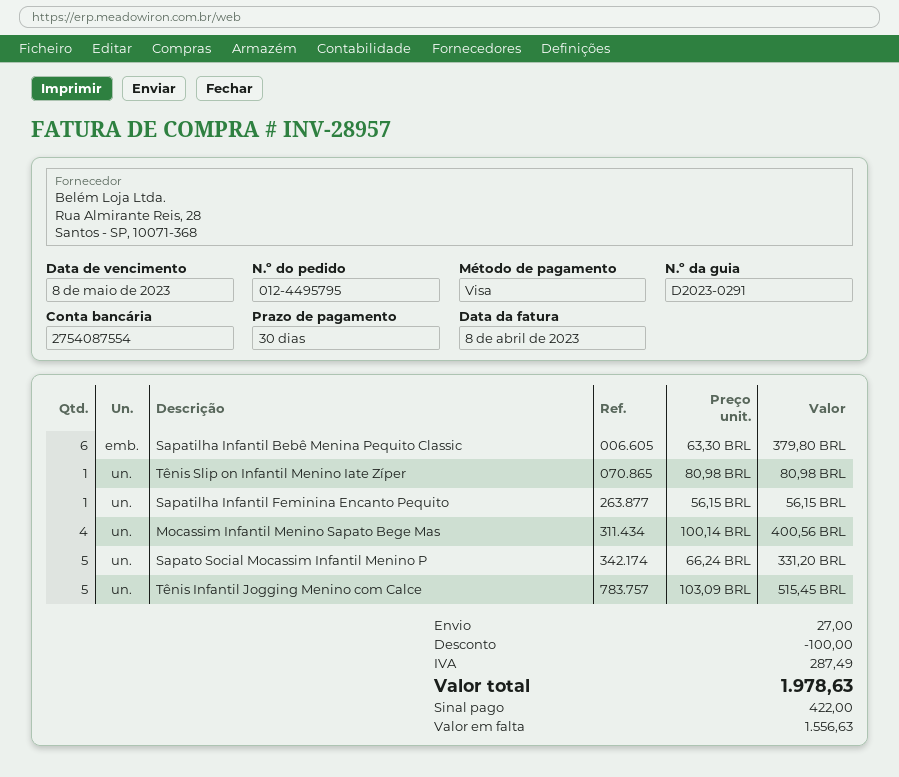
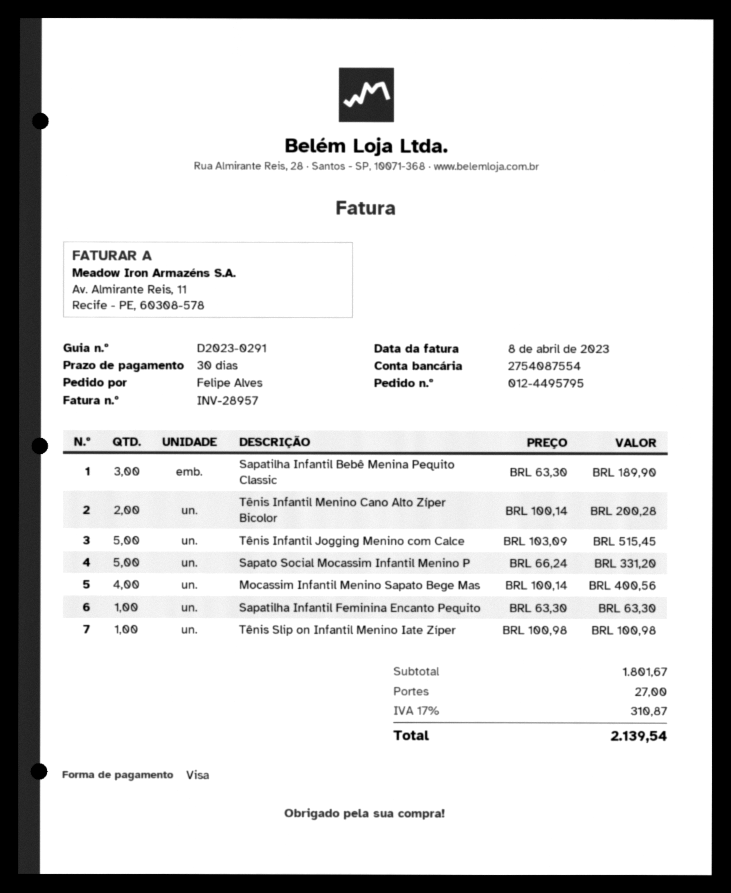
Sapatilha Infantil Bebê Menina Pequito Classic: 6 x 63.30 = 379.80 -> 3 x 63.30 = 189.90
Tênis Slip on Infantil Menino Iate Zíper: 1 x 80.98 = 80.98 -> 1 x 100.98 = 100.98
Sapatilha Infantil Feminina Encanto Pequito: 1 x 56.15 = 56.15 -> 1 x 63.30 = 63.30
Tênis Infantil Menino Cano Alto Zíper Bicolor: none -> 2 x 100.14 = 200.28
discount: 100.00 -> none
tax: 287.49 -> 310.87
total: 1978.63 -> 2139.54

